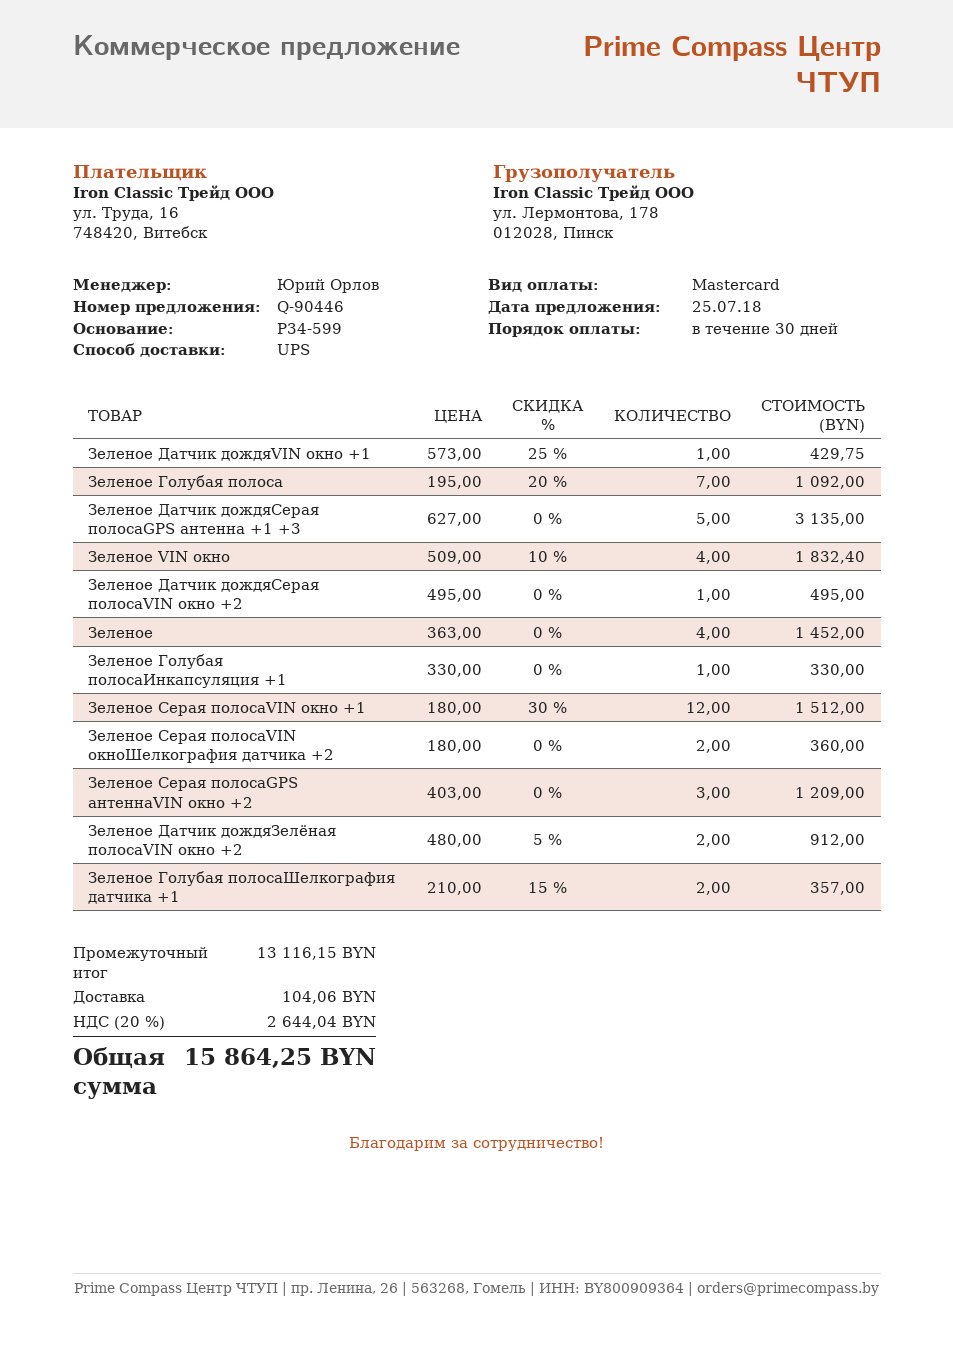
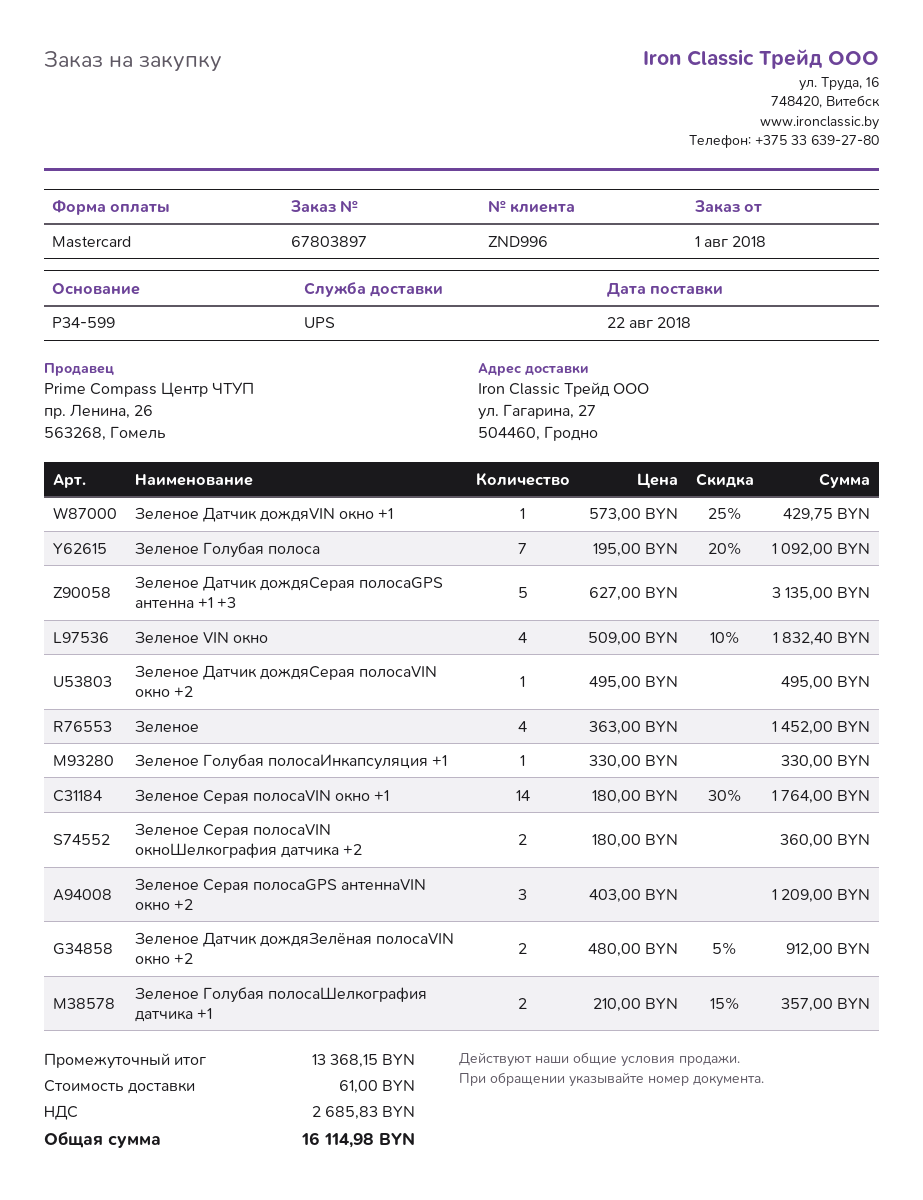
ship to: ул. Лермонтова, 178, 012028, Пинск -> ул. Гагарина, 27, 504460, Гродно
Зеленое Серая полосаVIN окно +1: 12 x 180.00 - 30% = 1512.00 -> 14 x 180.00 - 30% = 1764.00
subtotal: 13116.15 -> 13368.15
shipping: 104.06 -> 61.00
tax: 2644.04 -> 2685.83
total: 15864.25 -> 16114.98

